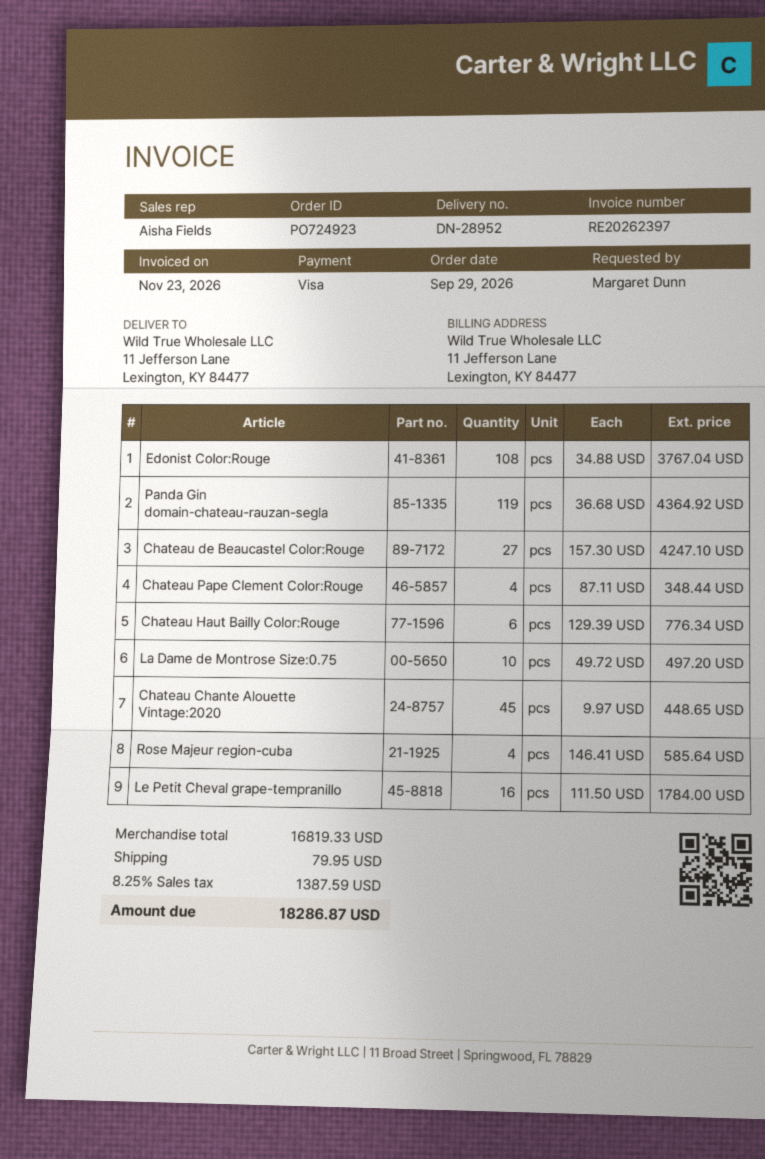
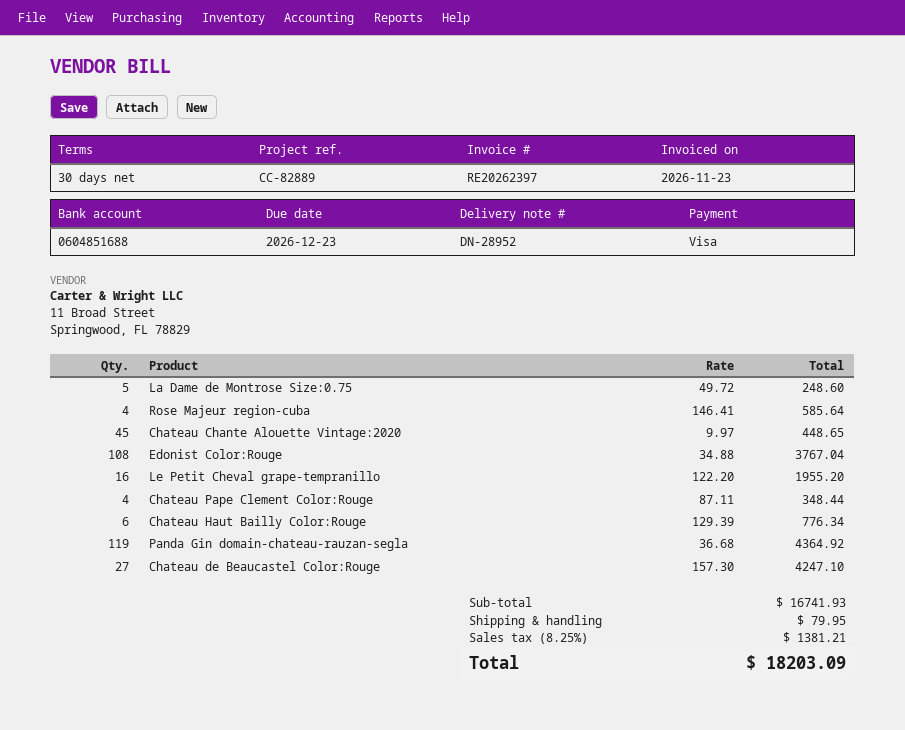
La Dame de Montrose Size:0.75: 10 x 49.72 = 497.20 -> 5 x 49.72 = 248.60
Le Petit Cheval grape-tempranillo: 16 x 111.50 = 1784.00 -> 16 x 122.20 = 1955.20
subtotal: 16819.33 -> 16741.93
tax: 8.25% = 1387.59 -> 8.25% = 1381.21
total: 18286.87 -> 18203.09

